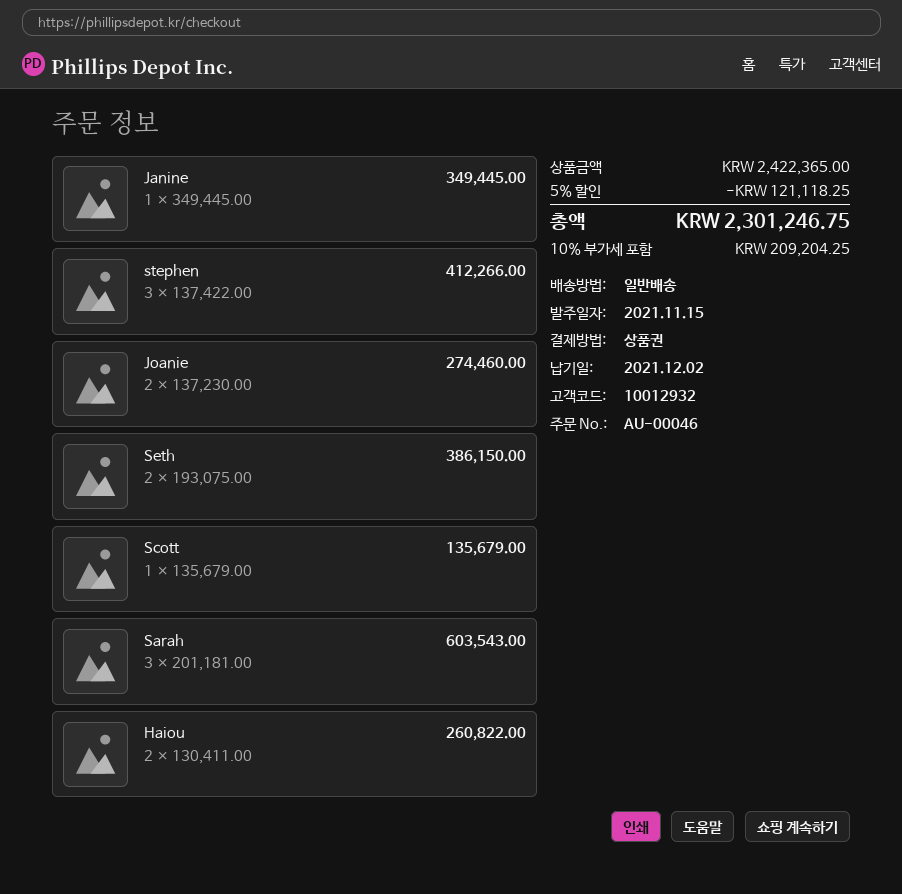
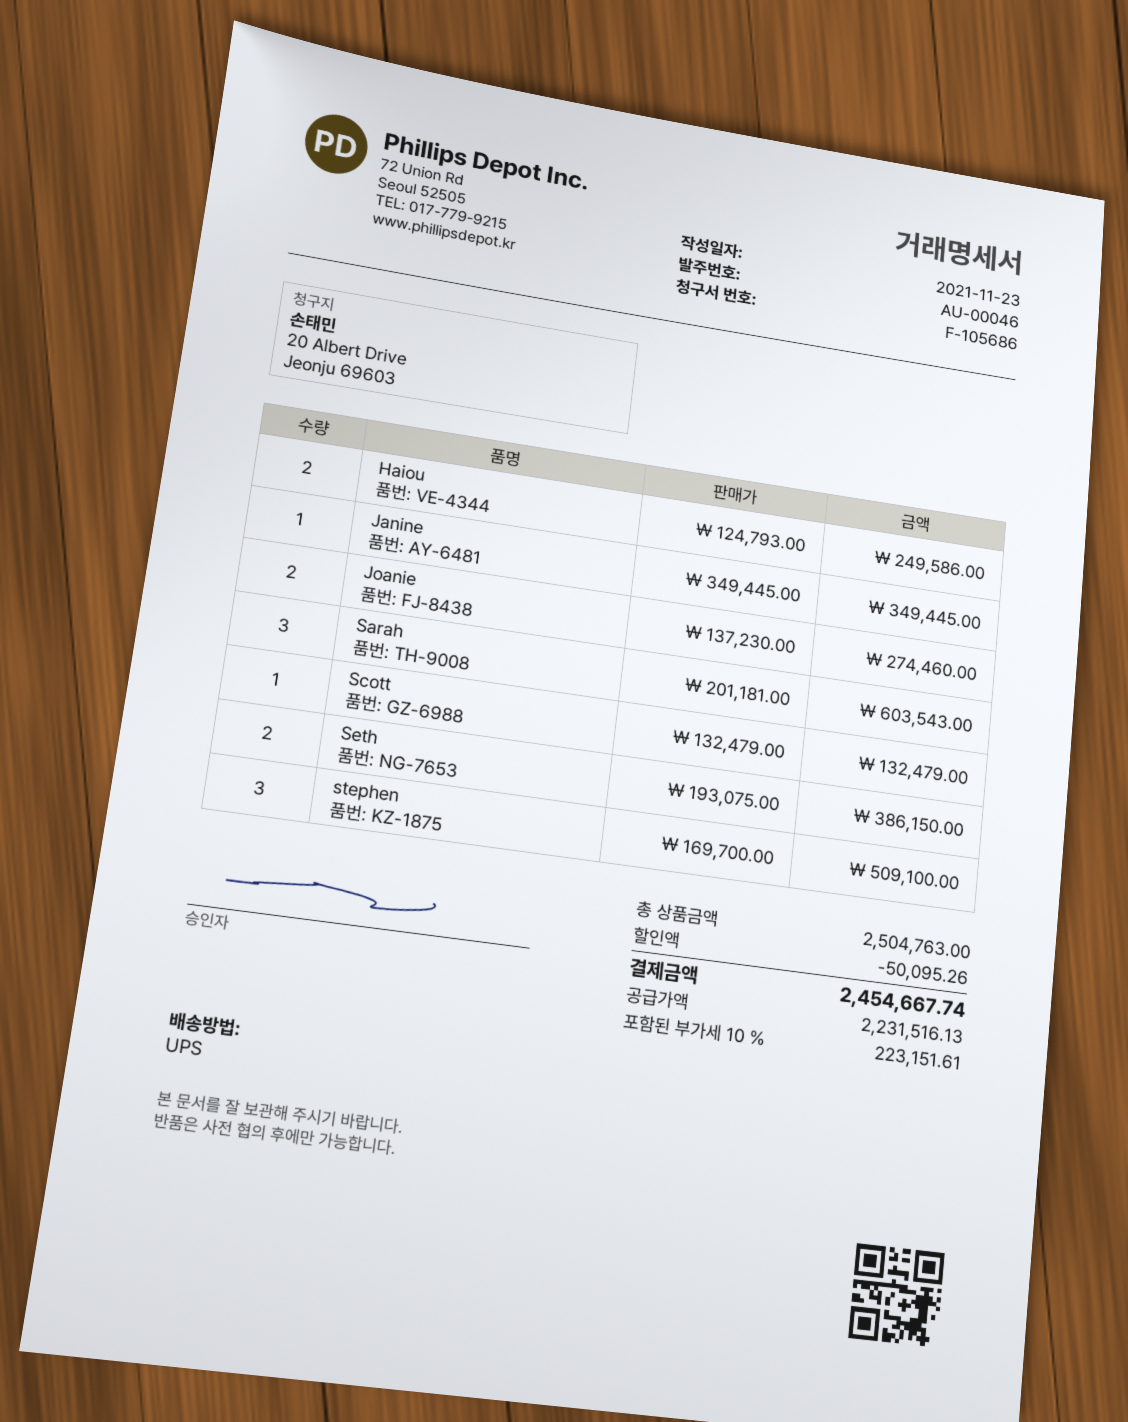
shipping method: standard -> UPS
stephen: 3 x 137422.00 = 412266.00 -> 3 x 169700.00 = 509100.00
Scott: 1 x 135679.00 = 135679.00 -> 1 x 132479.00 = 132479.00
Haiou: 2 x 130411.00 = 260822.00 -> 2 x 124793.00 = 249586.00
subtotal: 2422365.00 -> 2504763.00
discount: 121118.25 -> 50095.26
tax: 10% = 209204.25 -> 10% = 223151.61
total: 2301246.75 -> 2454667.74

